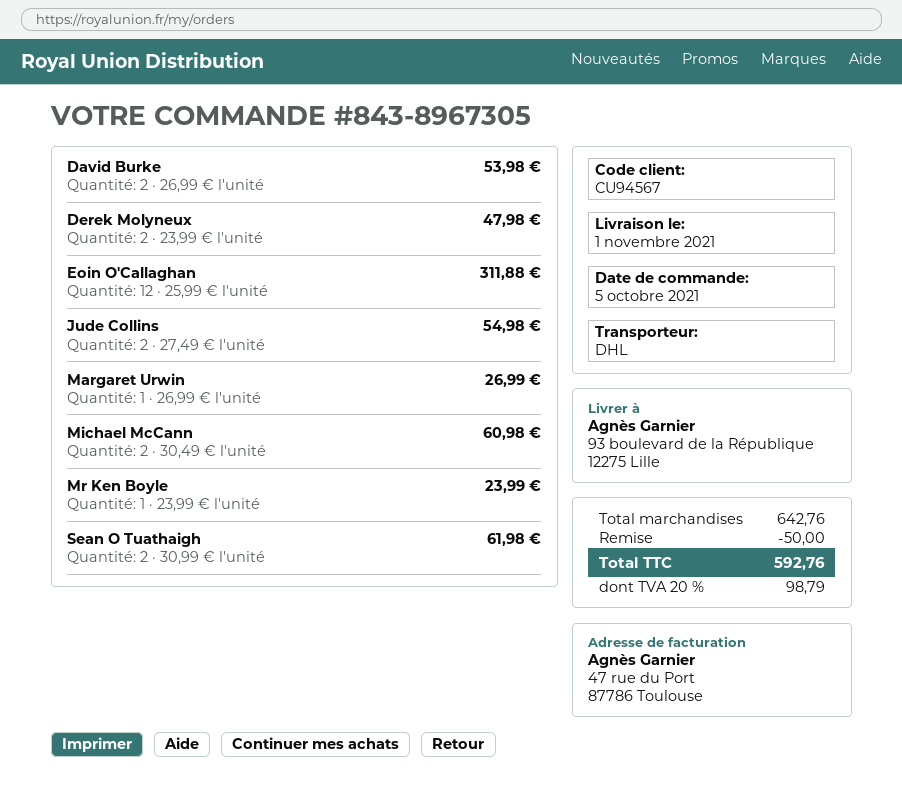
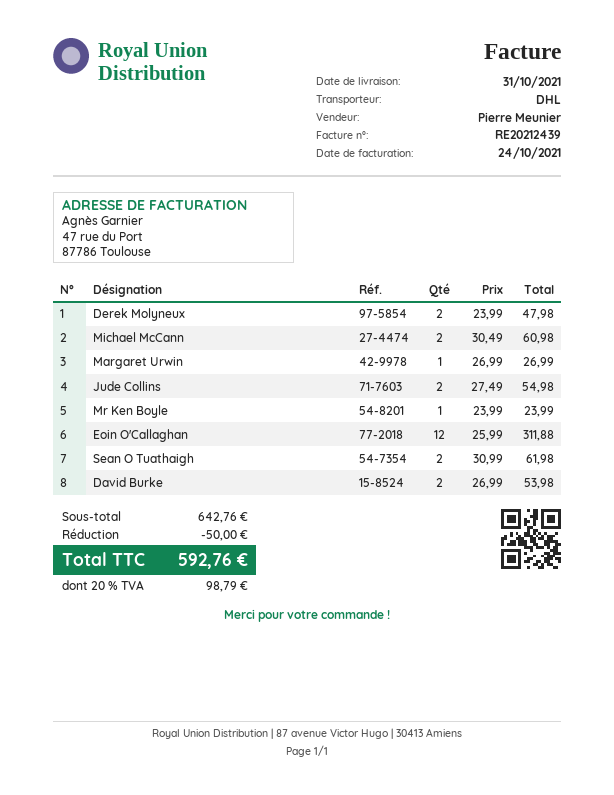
delivery date: 2021-11-01 -> 2021-10-31

